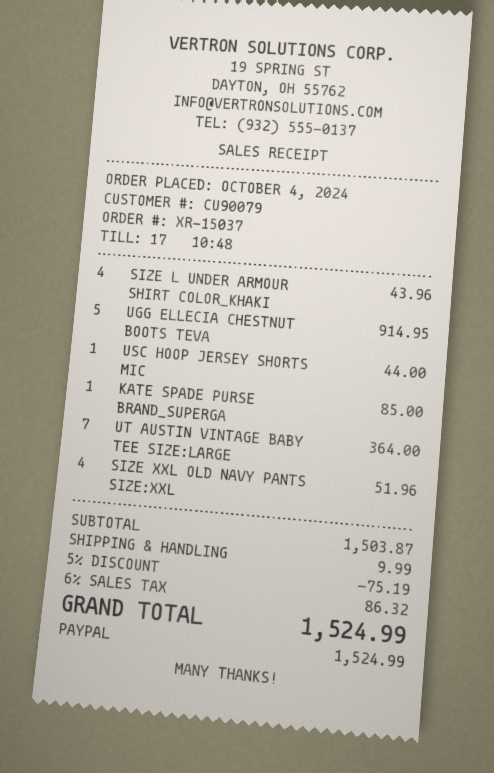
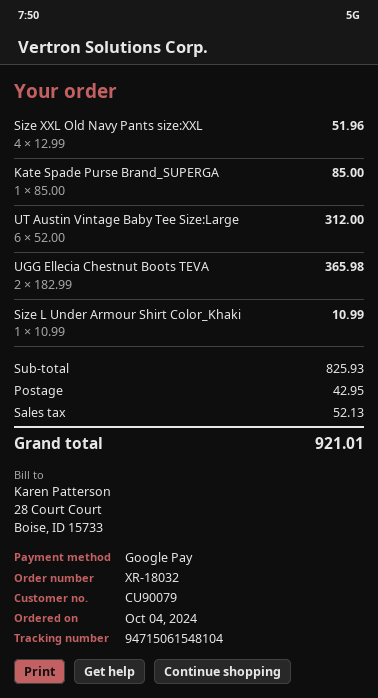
order number: XR-15037 -> XR-18032
payment method: PayPal -> Google Pay
SIZE L UNDER ARMOUR SHIRT COLOR_KHAKI: 4 for 43.96 -> 1 for 10.99
UGG ELLECIA CHESTNUT BOOTS TEVA: 5 for 914.95 -> 2 for 365.98
USC HOOP JERSEY SHORTS MIC: 1 for 44.00 -> none
UT AUSTIN VINTAGE BABY TEE SIZE:LARGE: 7 for 364.00 -> 6 for 312.00
subtotal: 1503.87 -> 825.93
discount: 5% = 75.19 -> none
shipping: 9.99 -> 42.95
tax: 86.32 -> 52.13
total: 1524.99 -> 921.01

